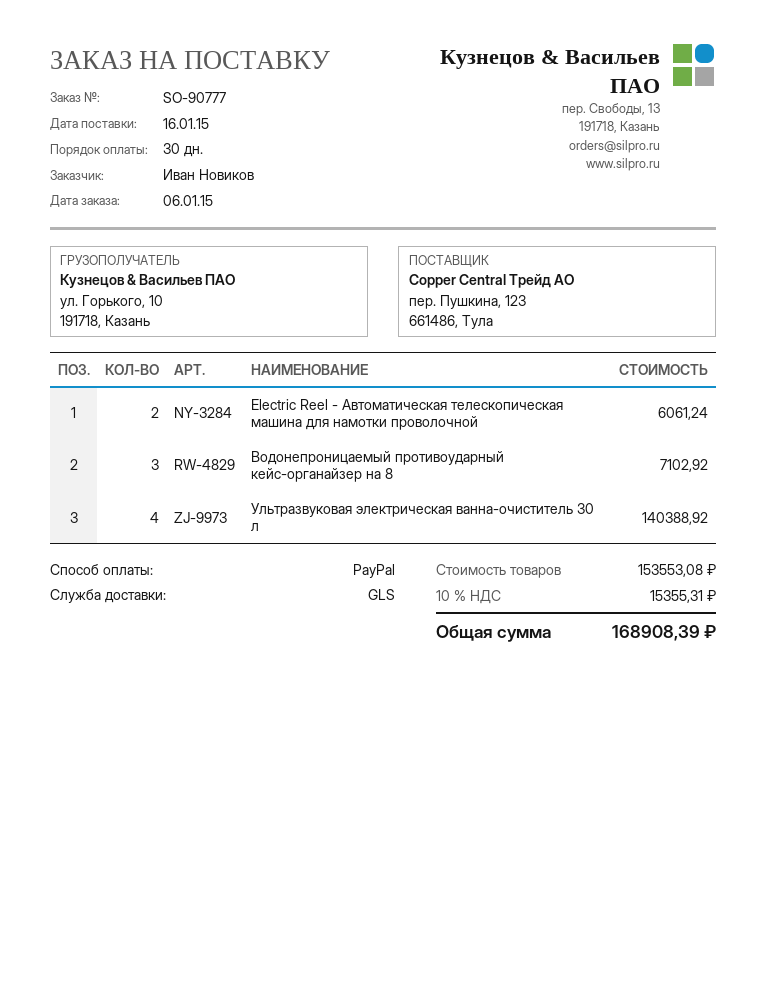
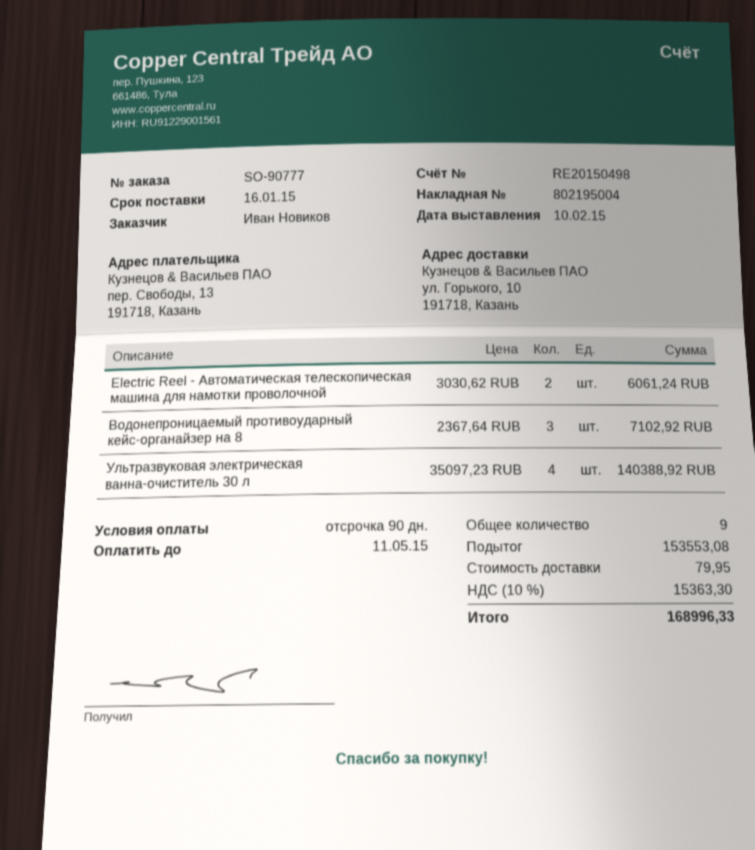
payment terms: 30 days -> 90 days
shipping: none -> 79.95
tax: 10% = 15355.31 -> 10% = 15363.30
total: 168908.39 -> 168996.33

